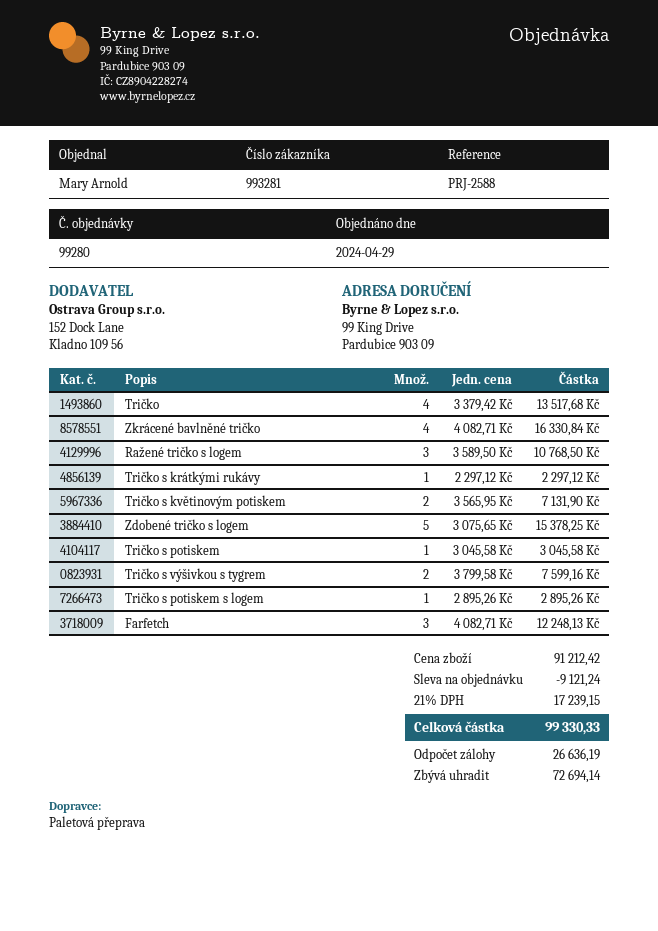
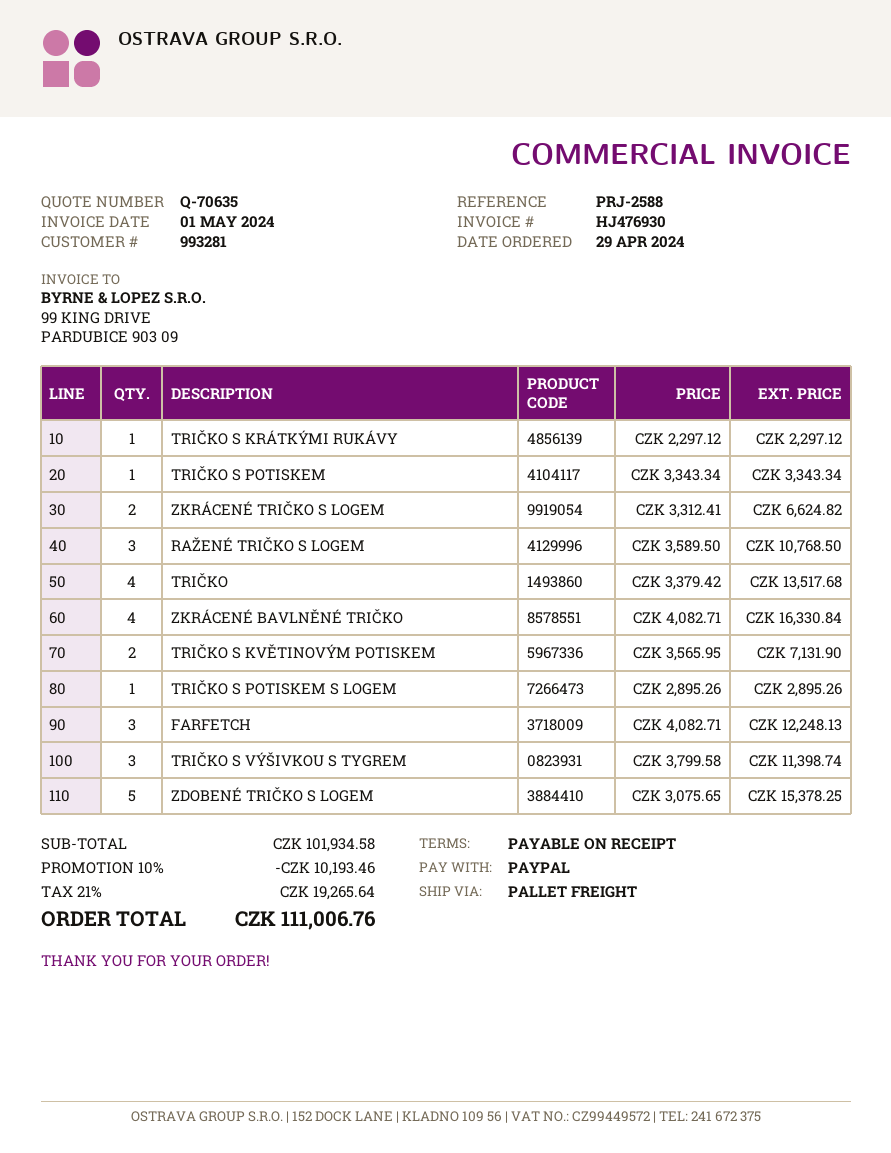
Tričko s potiskem: 1 x 3045.58 = 3045.58 -> 1 x 3343.34 = 3343.34
Tričko s výšivkou s tygrem: 2 x 3799.58 = 7599.16 -> 3 x 3799.58 = 11398.74
ZKRÁCENÉ TRIČKO S LOGEM: none -> 2 x 3312.41 = 6624.82
subtotal: 91212.42 -> 101934.58
discount: 9121.24 -> 10193.46
tax: 21% = 17239.15 -> 21% = 19265.64
total: 99330.33 -> 111006.76

